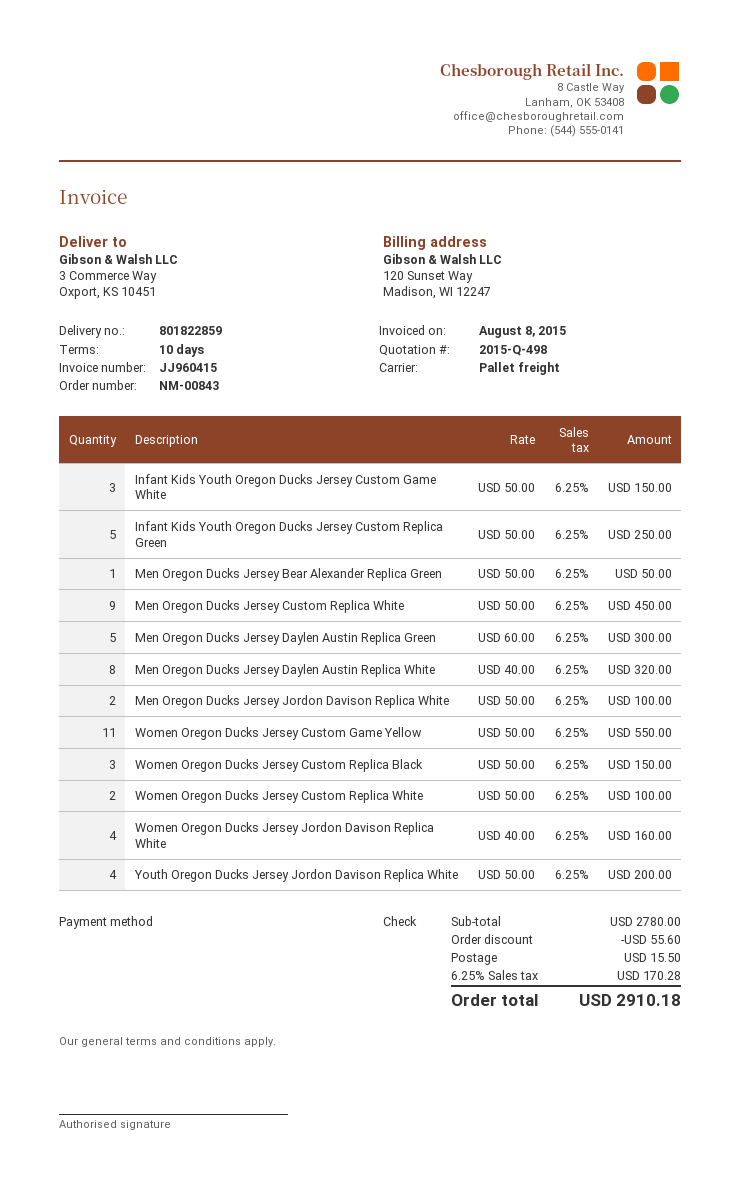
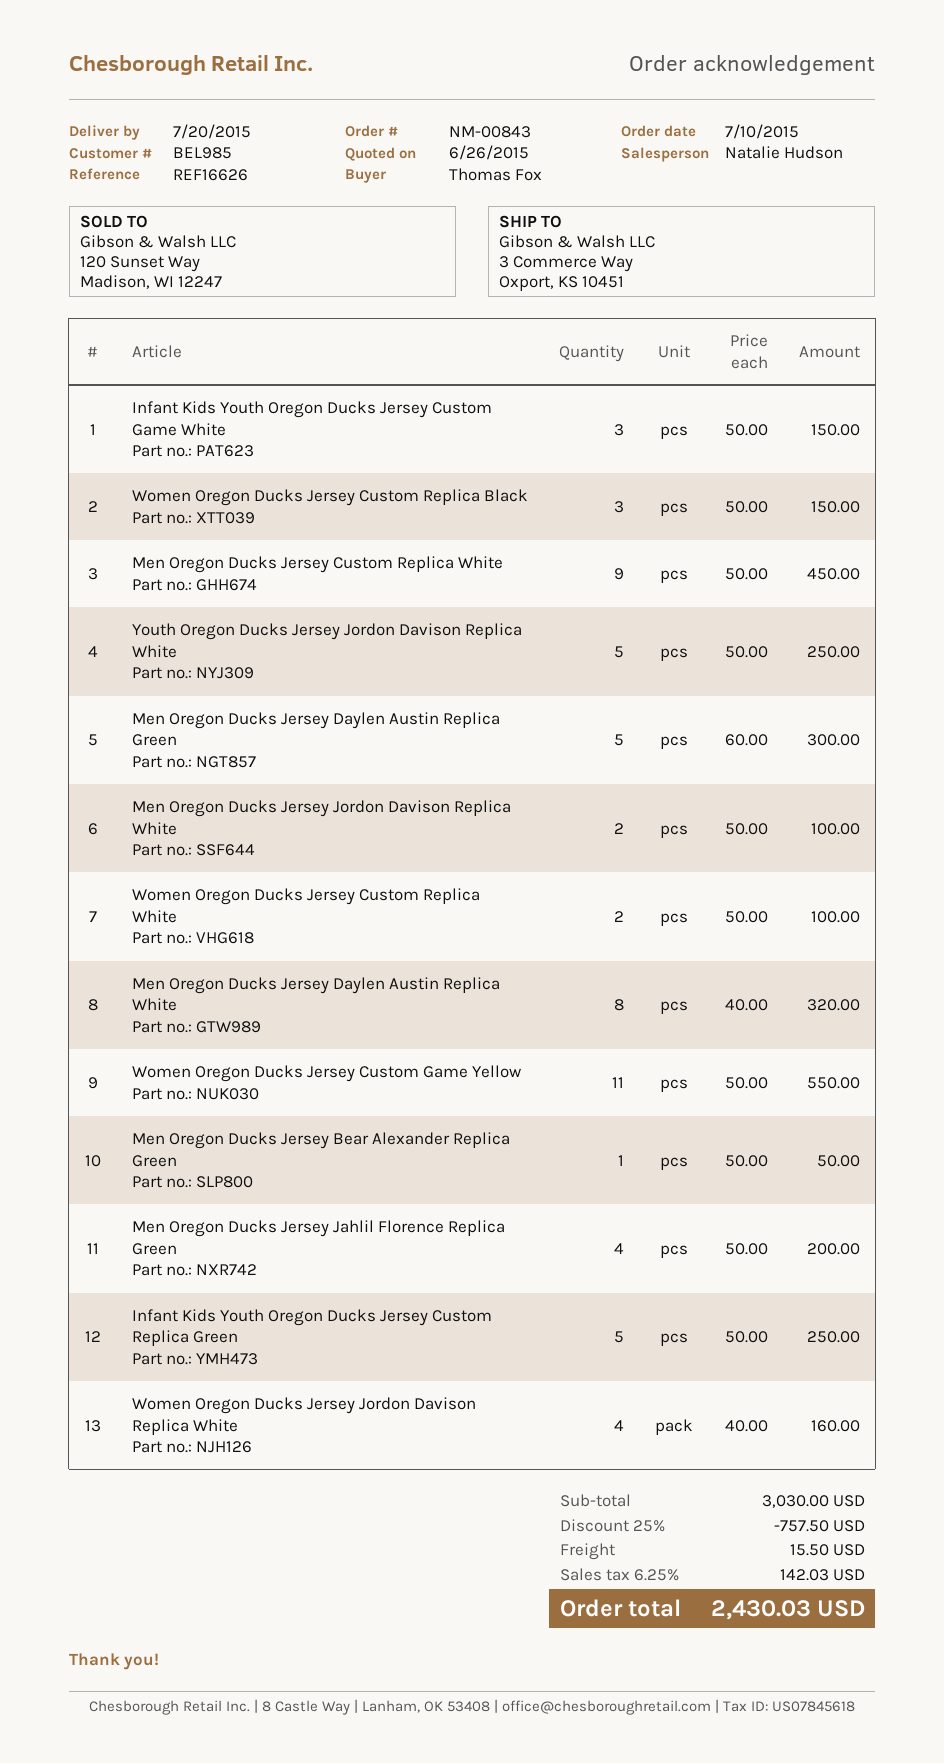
Youth Oregon Ducks Jersey Jordon Davison Replica White: 4 x 50.00 = 200.00 -> 5 x 50.00 = 250.00
Men Oregon Ducks Jersey Jahlil Florence Replica Green: none -> 4 x 50.00 = 200.00
subtotal: 2780.00 -> 3030.00
discount: 55.60 -> 757.50
tax: 6.25% = 170.28 -> 6.25% = 142.03
total: 2910.18 -> 2430.03

